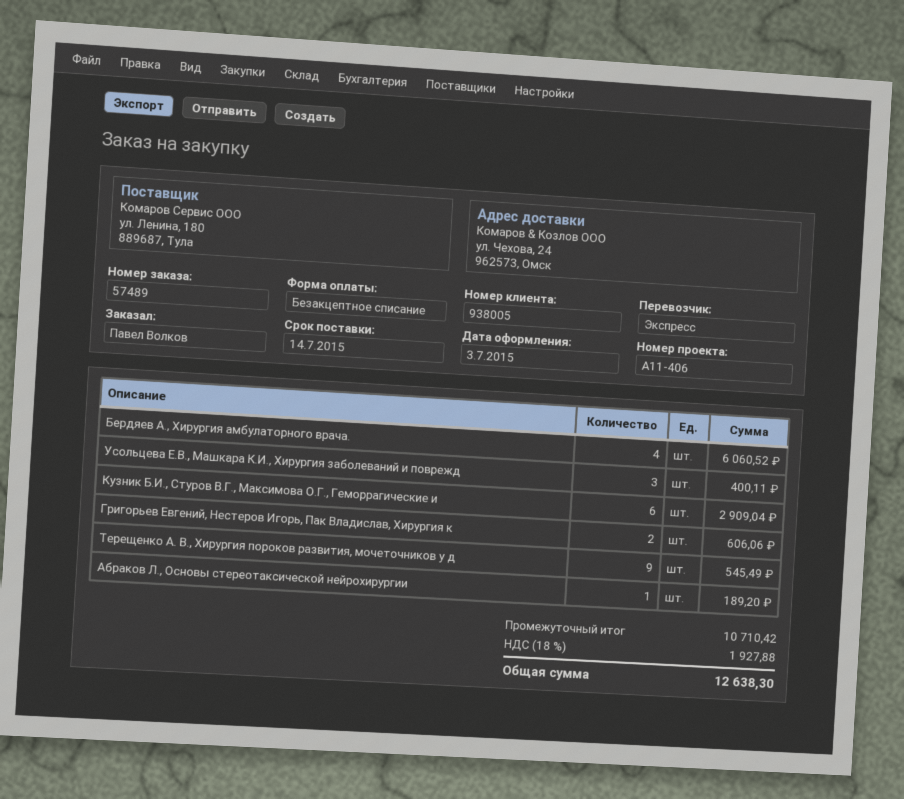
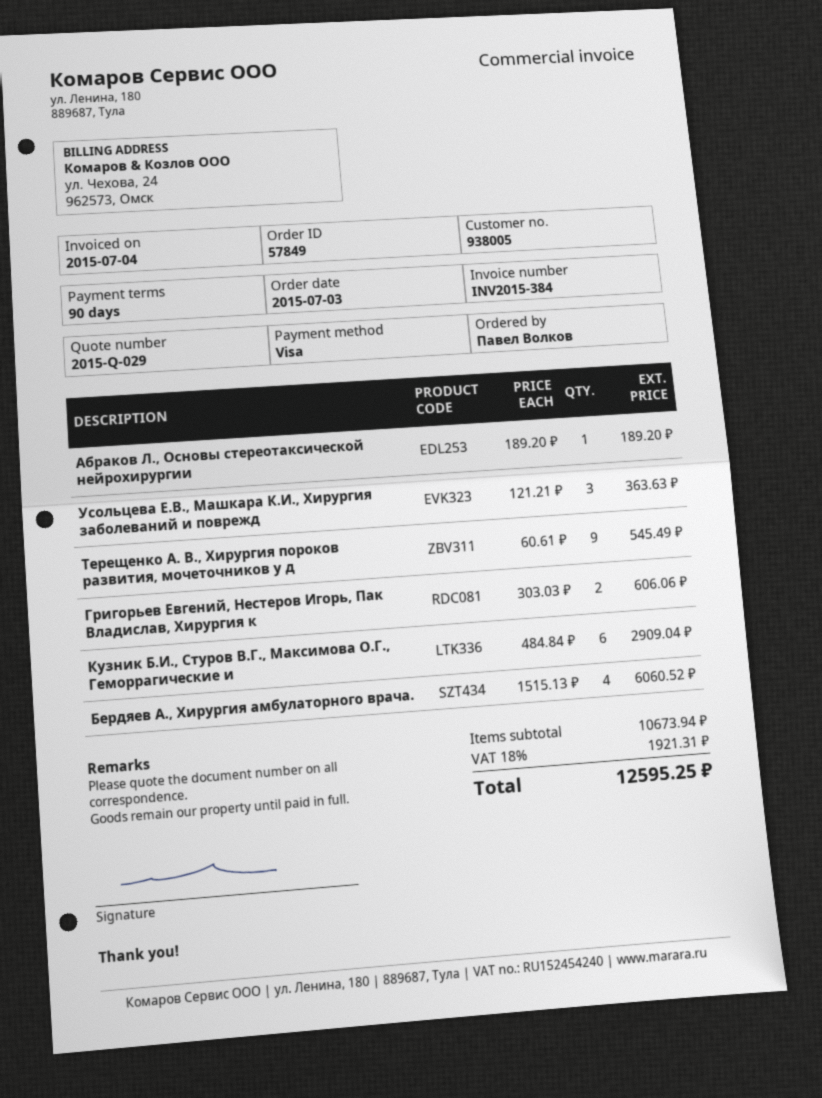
order number: 57489 -> 57849
payment method: direct debit -> Visa
Усольцева Е.В., Машкара К.И., Хирургия заболеваний и поврежд: 3 for 400.11 -> 3 for 363.63
subtotal: 10710.42 -> 10673.94
tax: 18% = 1927.88 -> 18% = 1921.31
total: 12638.30 -> 12595.25

